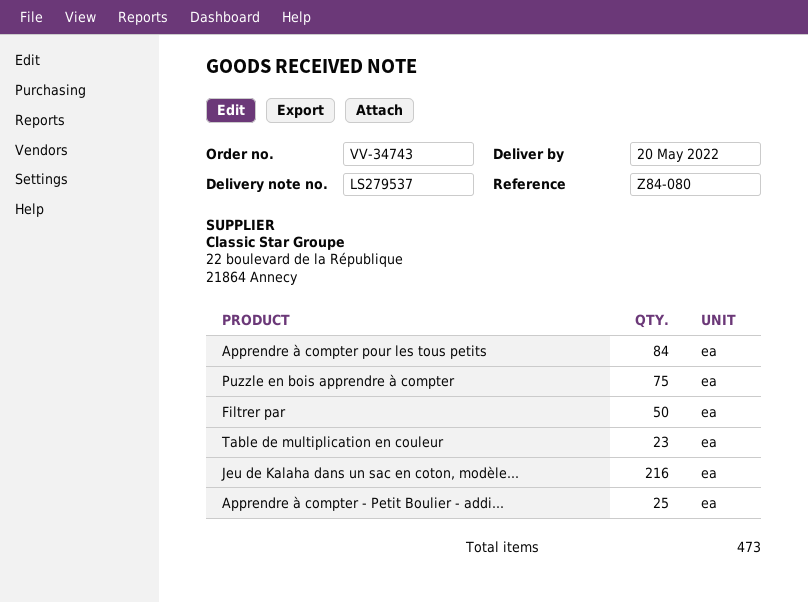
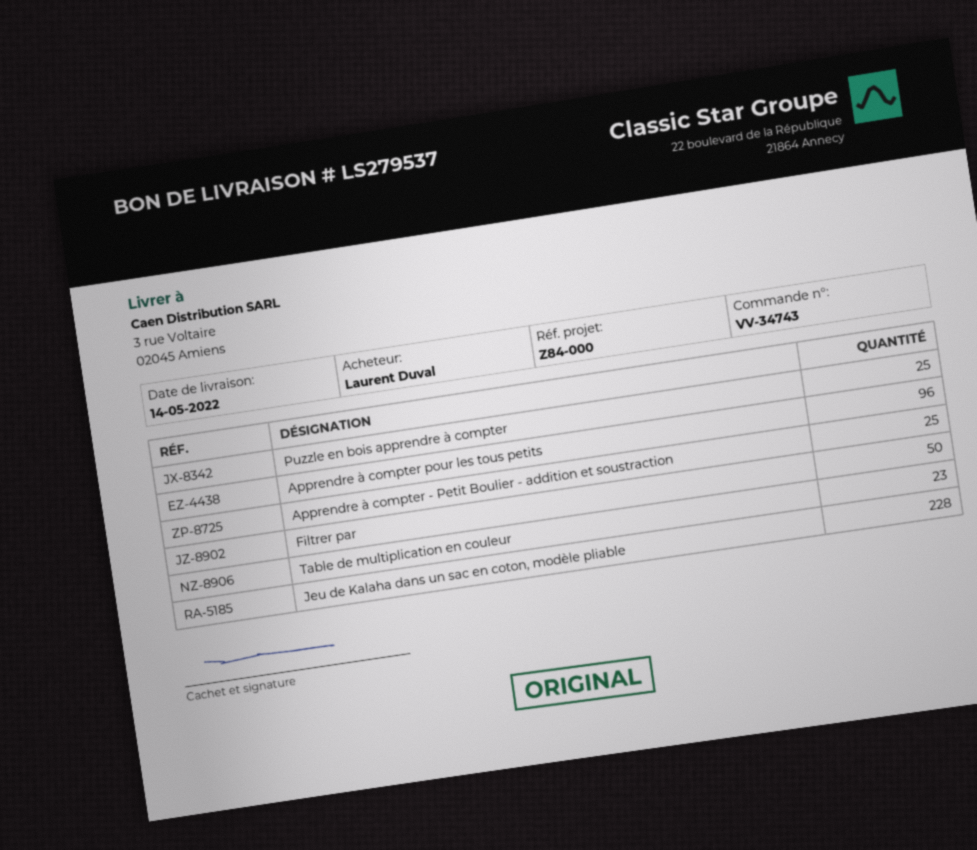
delivery date: 2022-05-20 -> 2022-05-14
reference: Z84-080 -> Z84-000
Apprendre à compter pour les tous petits: 84 -> 96
Puzzle en bois apprendre à compter: 75 -> 25
Jeu de Kalaha dans un sac en coton, modèle...: 216 -> 228

